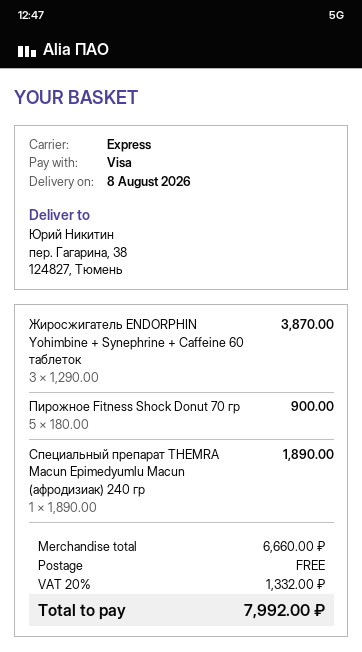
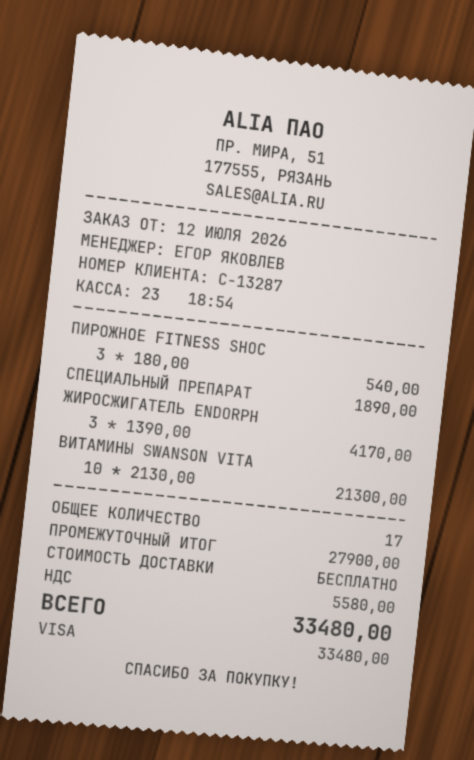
Жиросжигатель ENDORPHIN Yohimbine + Synephrine + Caffeine 60 таблеток: 3 x 1290.00 = 3870.00 -> 3 x 1390.00 = 4170.00
Пирожное Fitness Shock Donut 70 гр: 5 x 180.00 = 900.00 -> 3 x 180.00 = 540.00
ВИТАМИНЫ SWANSON VITA: none -> 10 x 2130.00 = 21300.00
subtotal: 6660.00 -> 27900.00
tax: 1332.00 -> 5580.00
total: 7992.00 -> 33480.00

